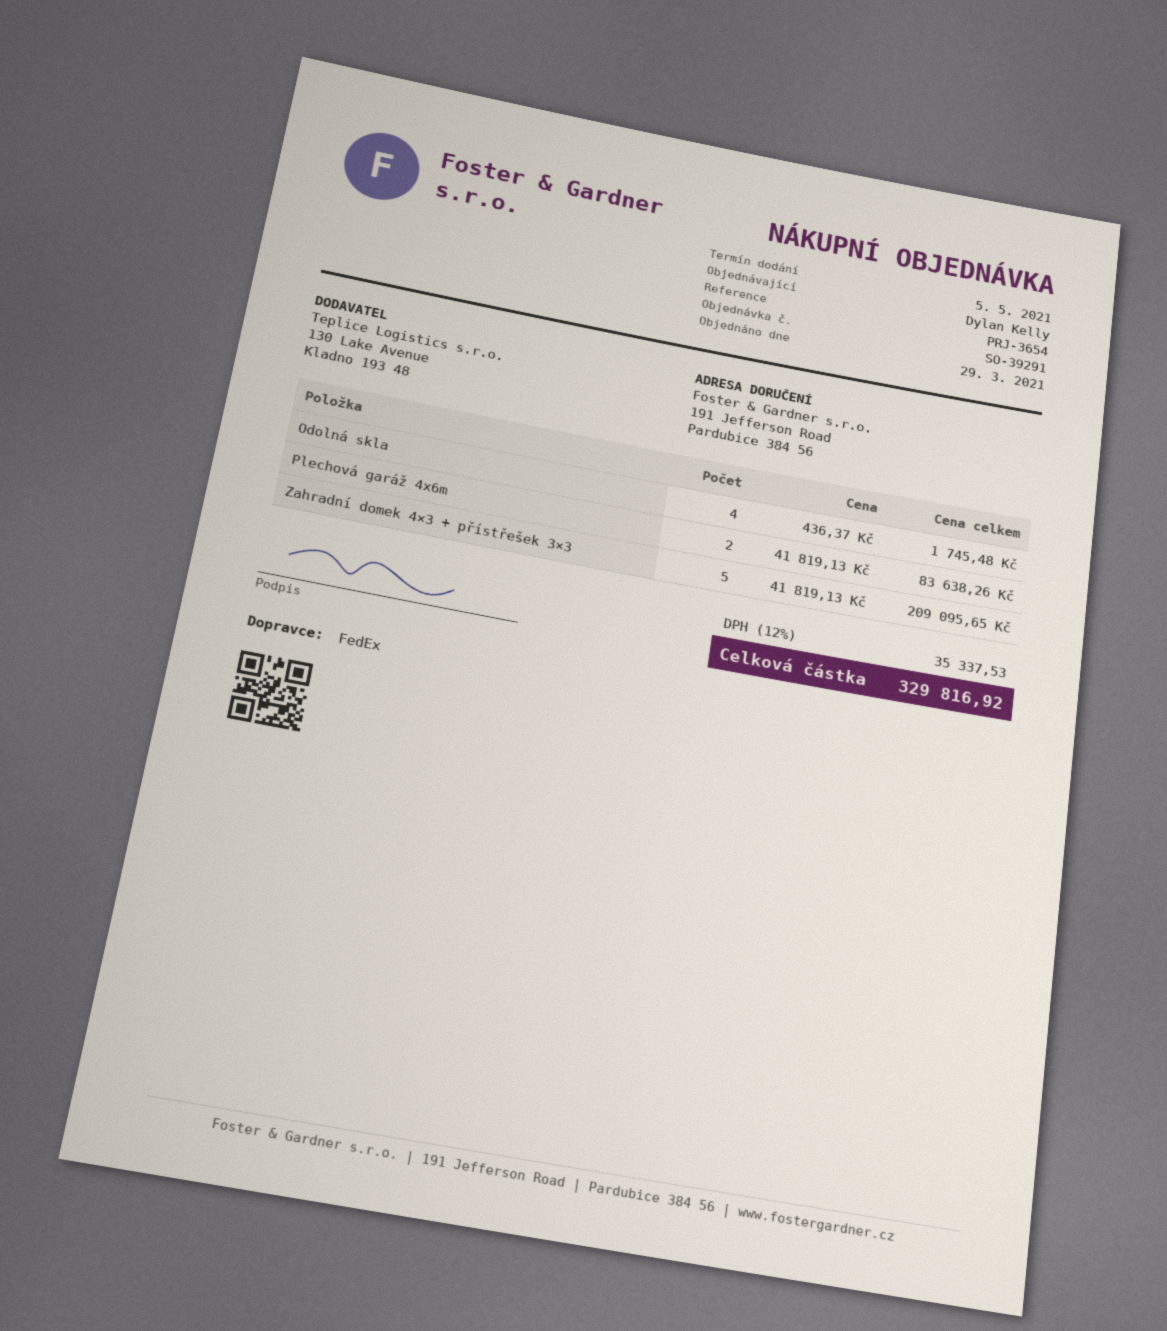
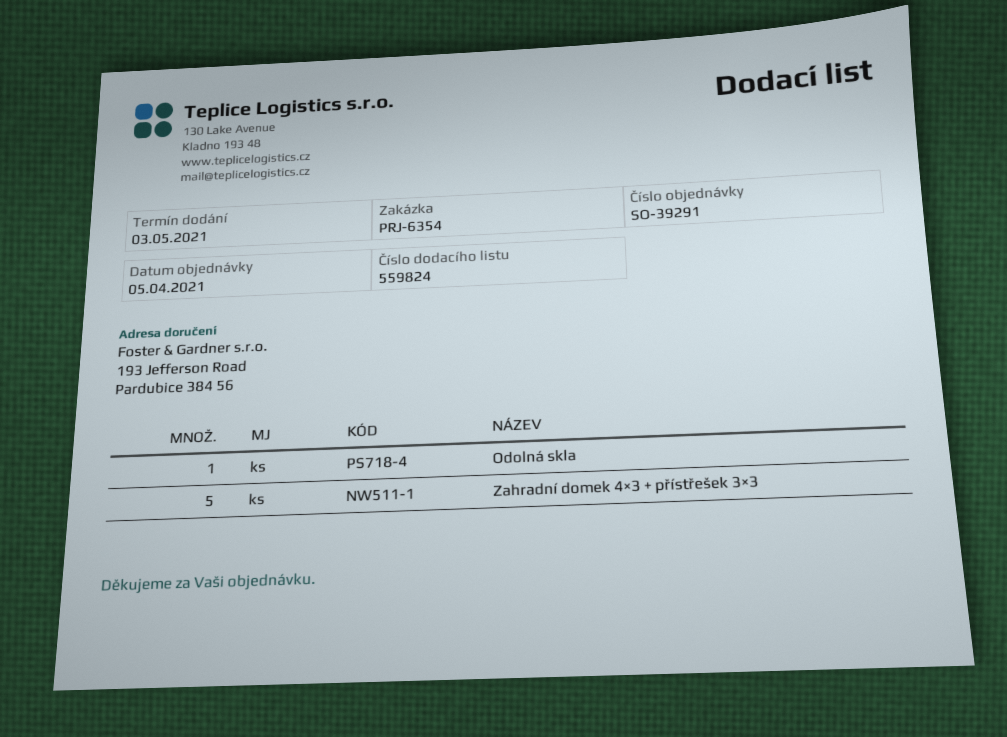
order date: 2021-03-29 -> 2021-04-05
delivery date: 2021-05-05 -> 2021-05-03
reference: PRJ-3654 -> PRJ-6354
ship to: 191 Jefferson Road, Pardubice 384 56 -> 193 Jefferson Road, Pardubice 384 56
Odolná skla: 4 -> 1
Plechová garáž 4x6m: 2 -> none

